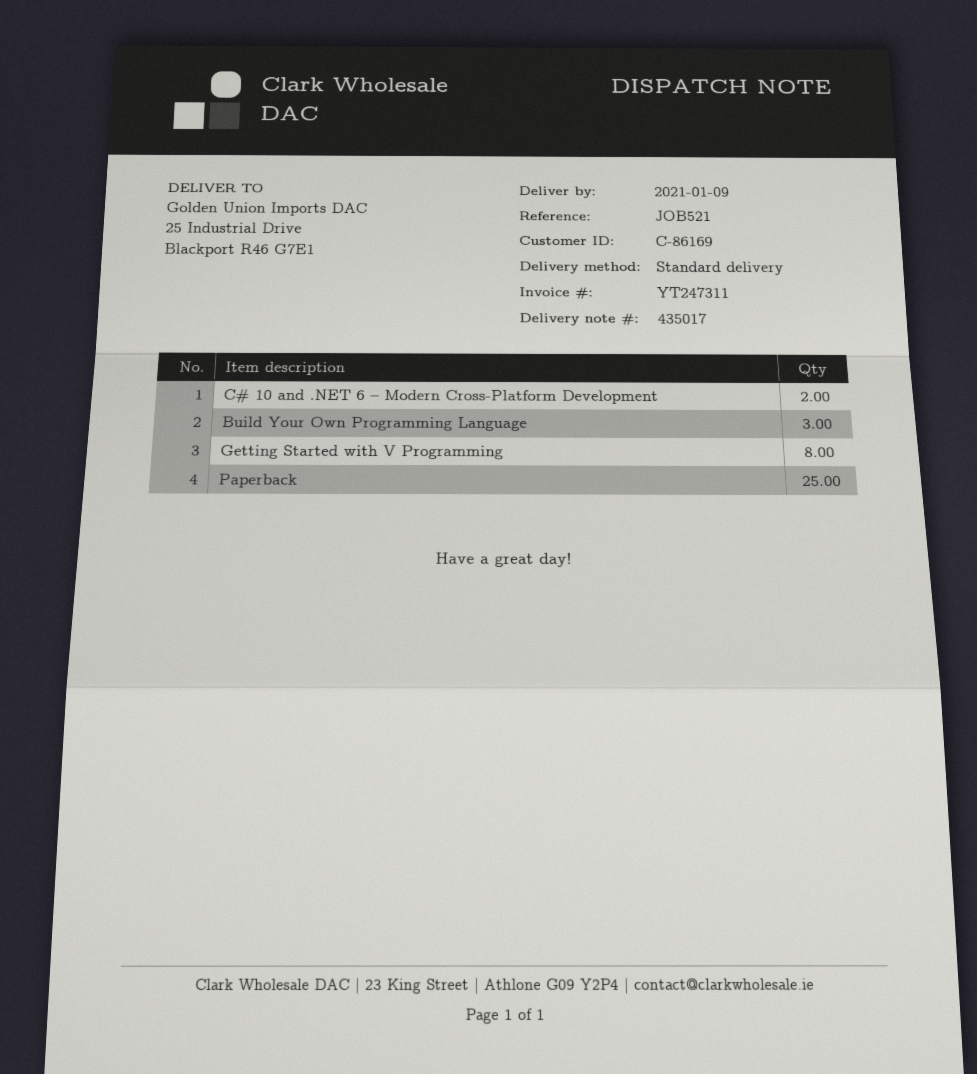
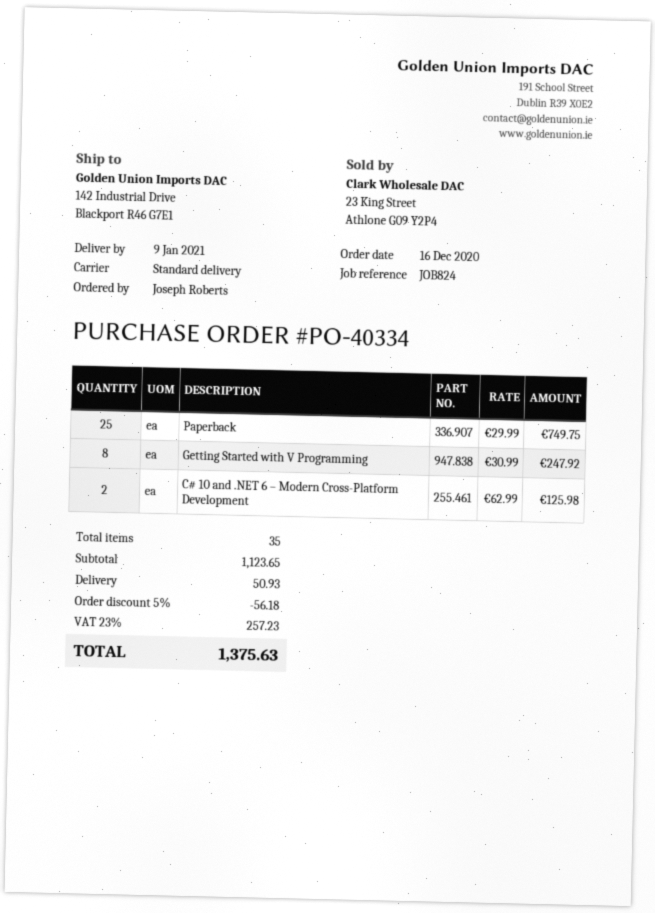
reference: JOB521 -> JOB824
ship to: 25 Industrial Drive, Blackport R46 G7E1 -> 142 Industrial Drive, Blackport R46 G7E1
Build Your Own Programming Language: 3 -> none

